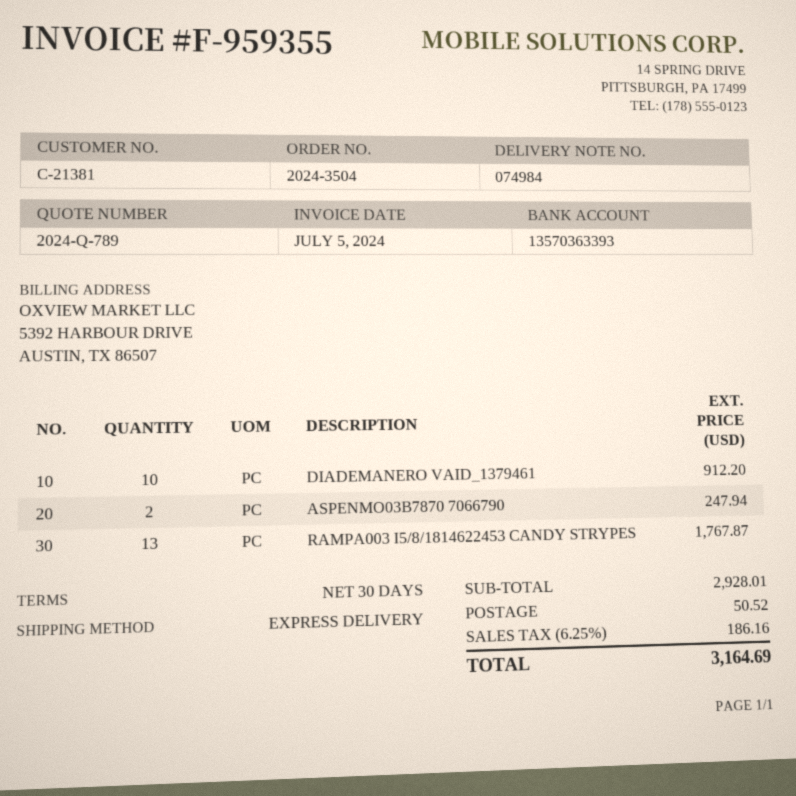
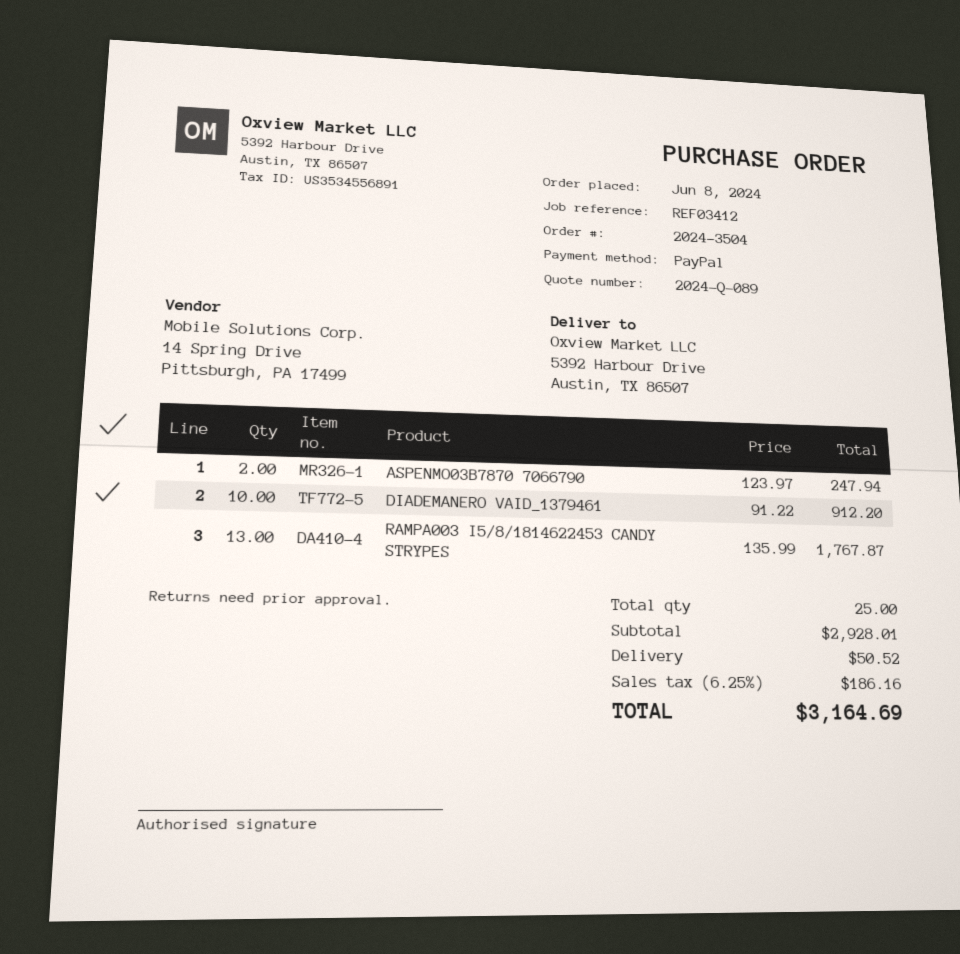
quote number: 2024-Q-789 -> 2024-Q-089

